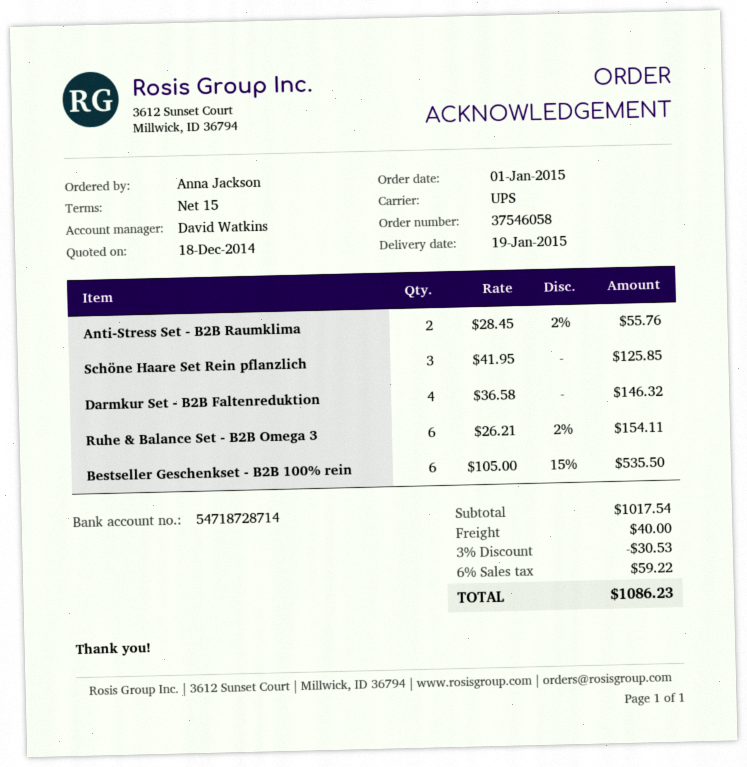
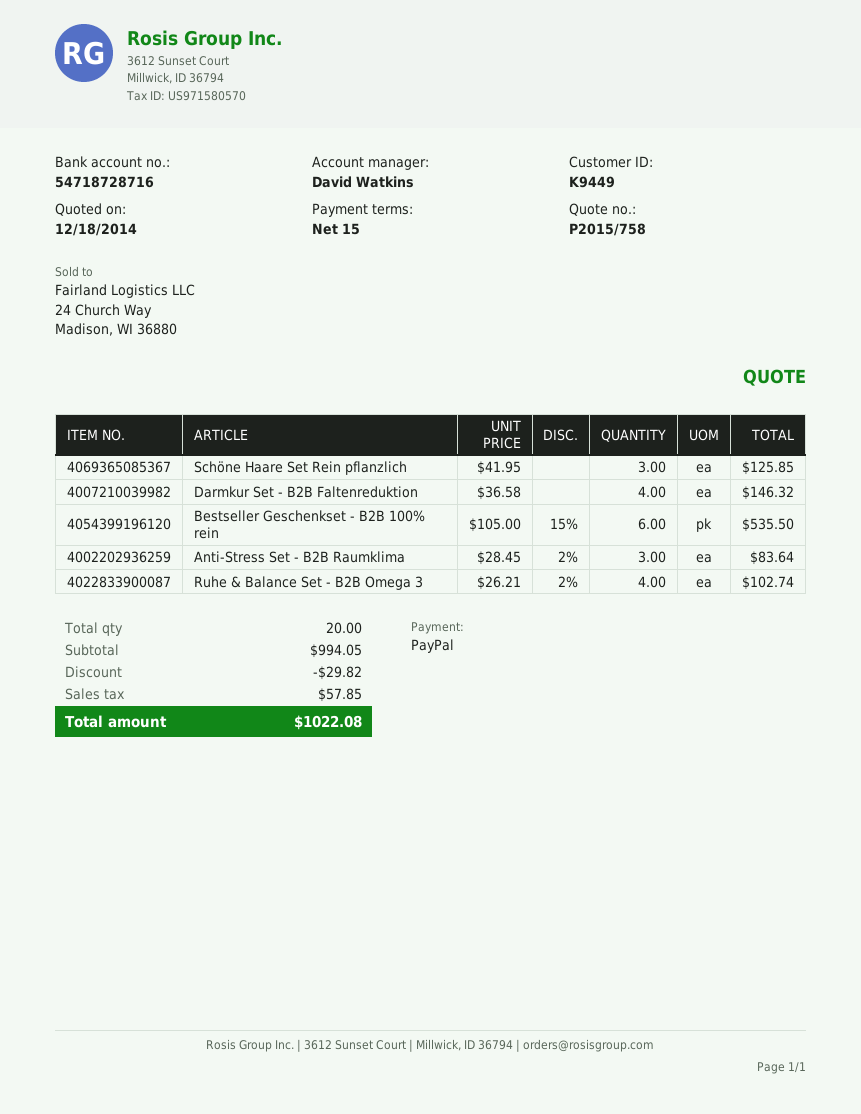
bank account: 54718728714 -> 54718728716
Anti-Stress Set - B2B Raumklima: 2 x 28.45 - 2% = 55.76 -> 3 x 28.45 - 2% = 83.64
Ruhe & Balance Set - B2B Omega 3: 6 x 26.21 - 2% = 154.11 -> 4 x 26.21 - 2% = 102.74
subtotal: 1017.54 -> 994.05
discount: 30.53 -> 29.82
shipping: 40.00 -> none
tax: 59.22 -> 57.85
total: 1086.23 -> 1022.08

